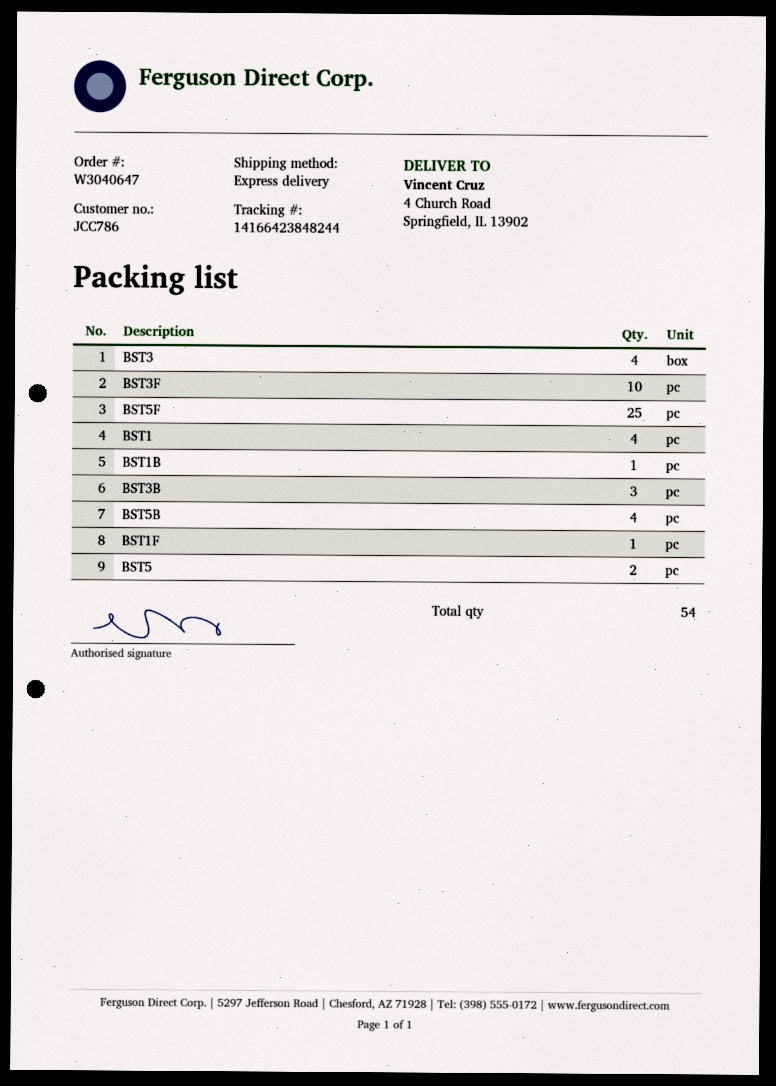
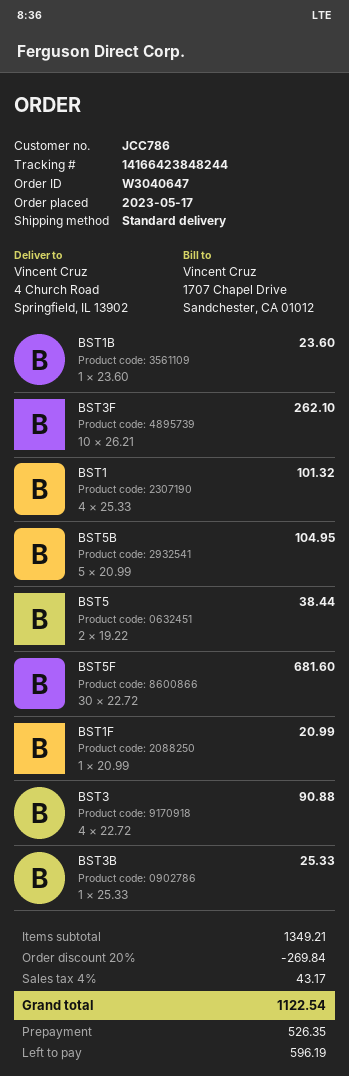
shipping method: express -> standard
BST5F: 25 -> 30
BST3B: 3 -> 1
BST5B: 4 -> 5

